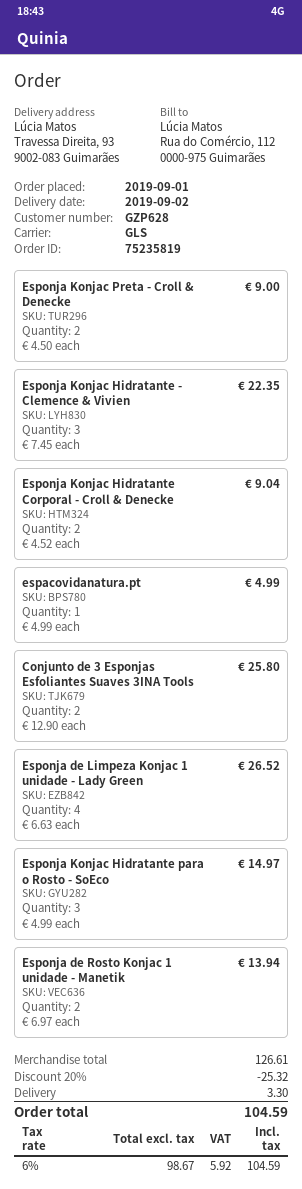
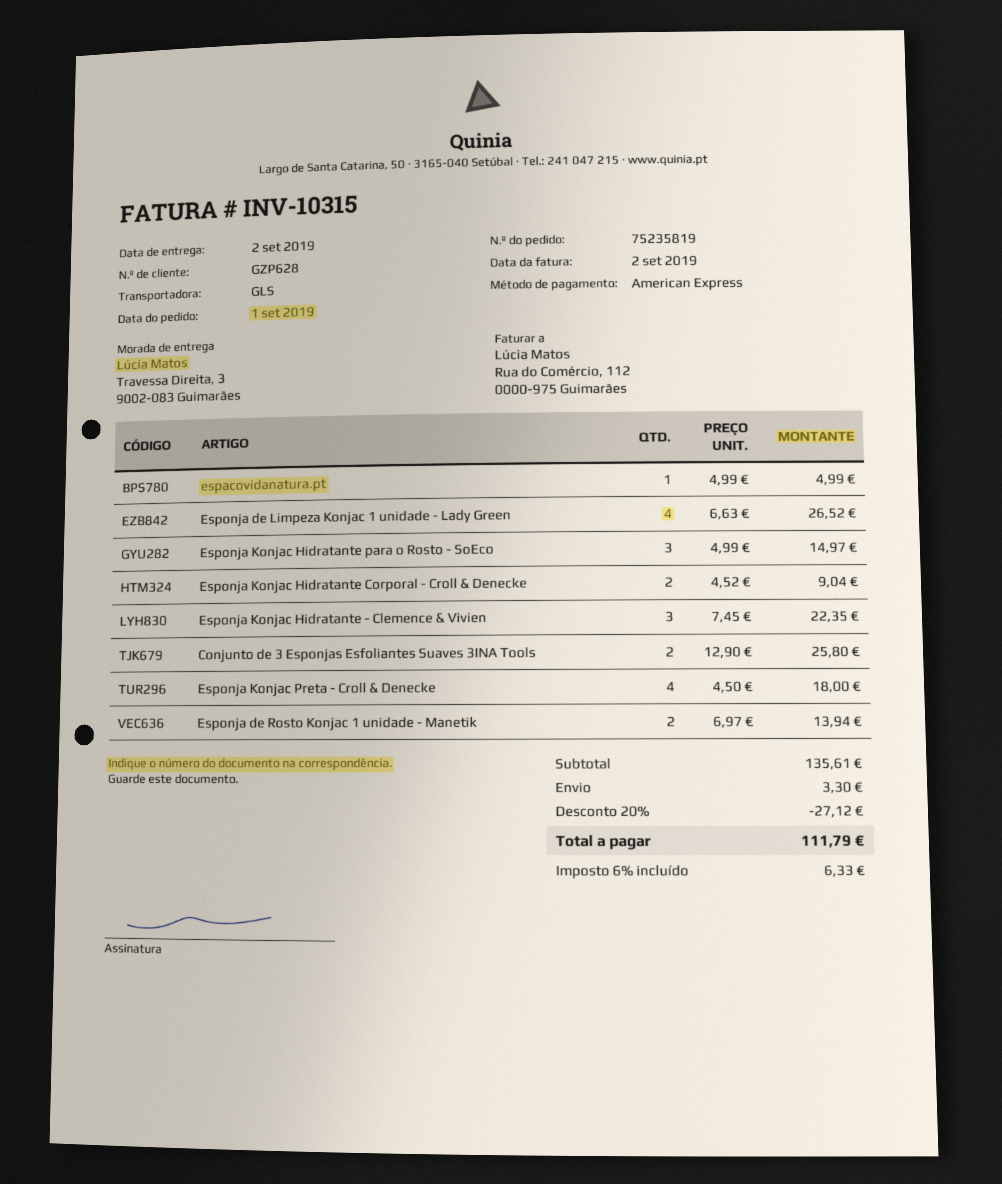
ship to: Travessa Direita, 93, 9002-083 Guimarães -> Travessa Direita, 3, 9002-083 Guimarães
Esponja Konjac Preta - Croll & Denecke: 2 x 4.50 = 9.00 -> 4 x 4.50 = 18.00
subtotal: 126.61 -> 135.61
discount: 20% = 25.32 -> 20% = 27.12
tax: 6% = 5.92 -> 6% = 6.33
total: 104.59 -> 111.79

